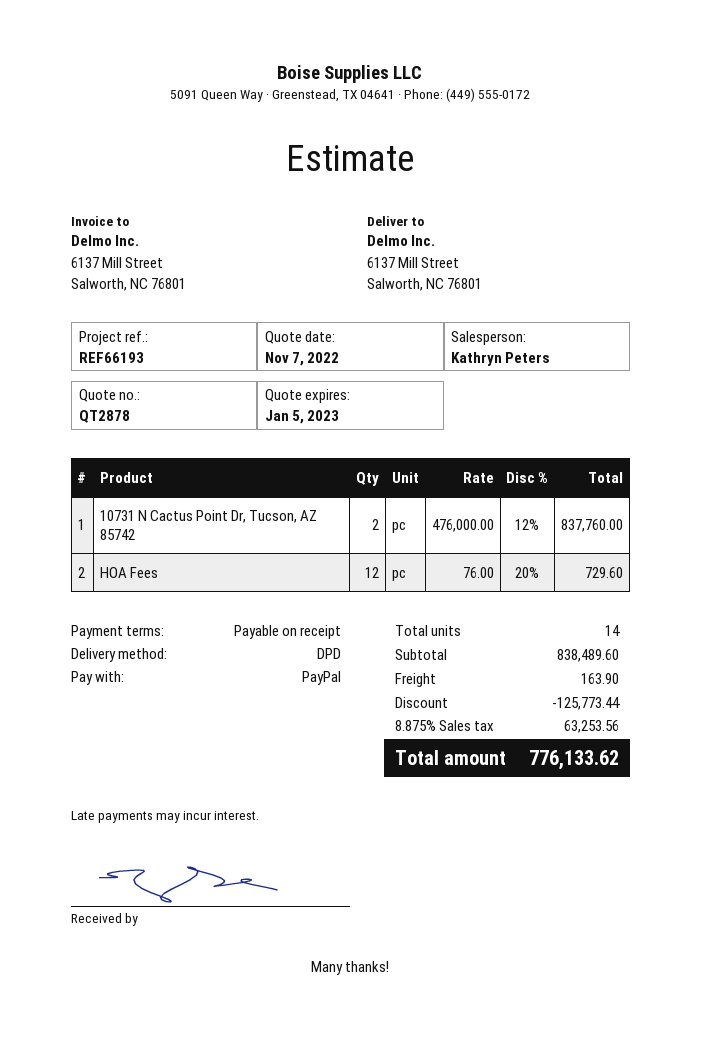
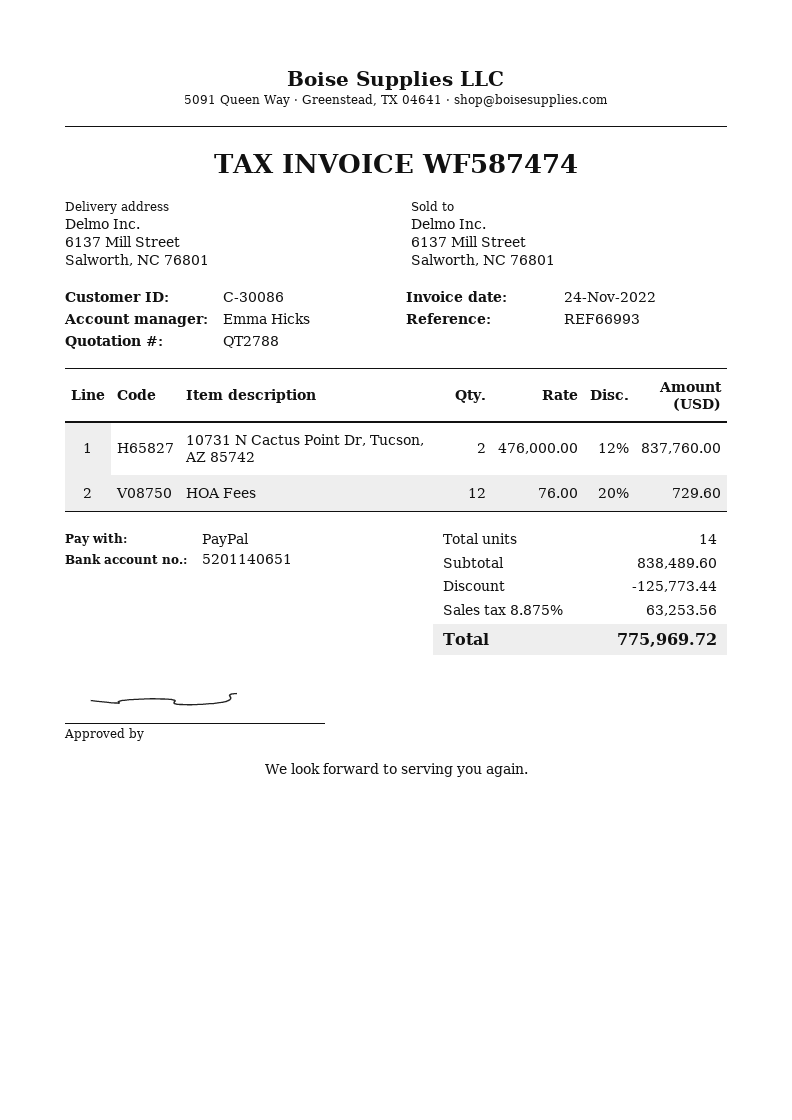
quote number: QT2878 -> QT2788
reference: REF66193 -> REF66993
sales rep: Kathryn Peters -> Emma Hicks
shipping: 163.90 -> none
total: 776133.62 -> 775969.72

